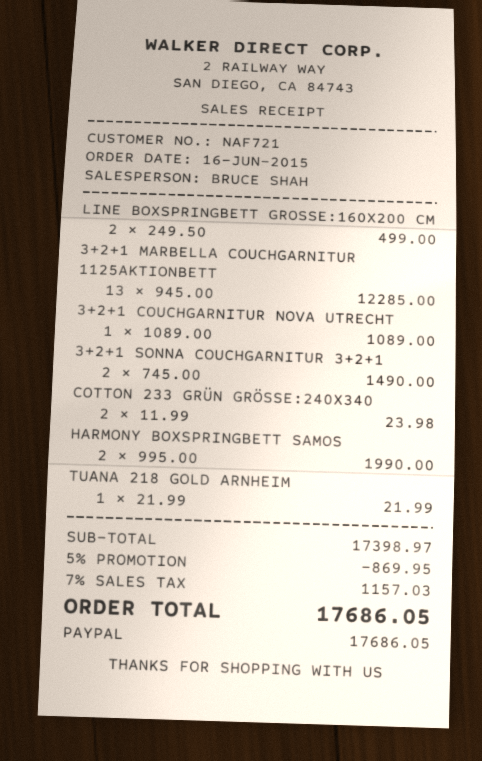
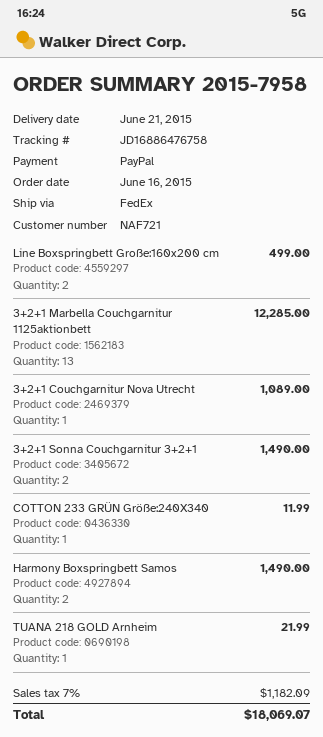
COTTON 233 GRÜN GRÖSSE:240X340: 2 for 23.98 -> 1 for 11.99
HARMONY BOXSPRINGBETT SAMOS: 2 for 1990.00 -> 2 for 1490.00
discount: 5% = 869.95 -> none
tax: 7% = 1157.03 -> 7% = 1182.09
total: 17686.05 -> 18069.07

